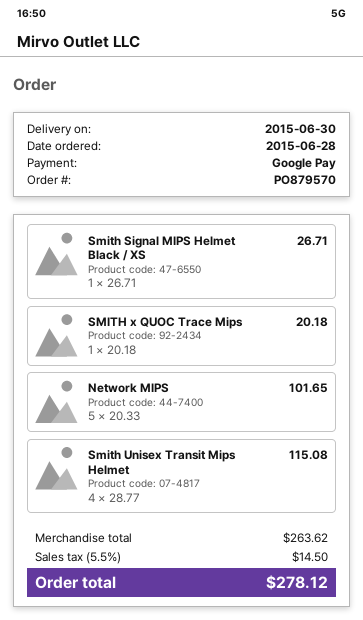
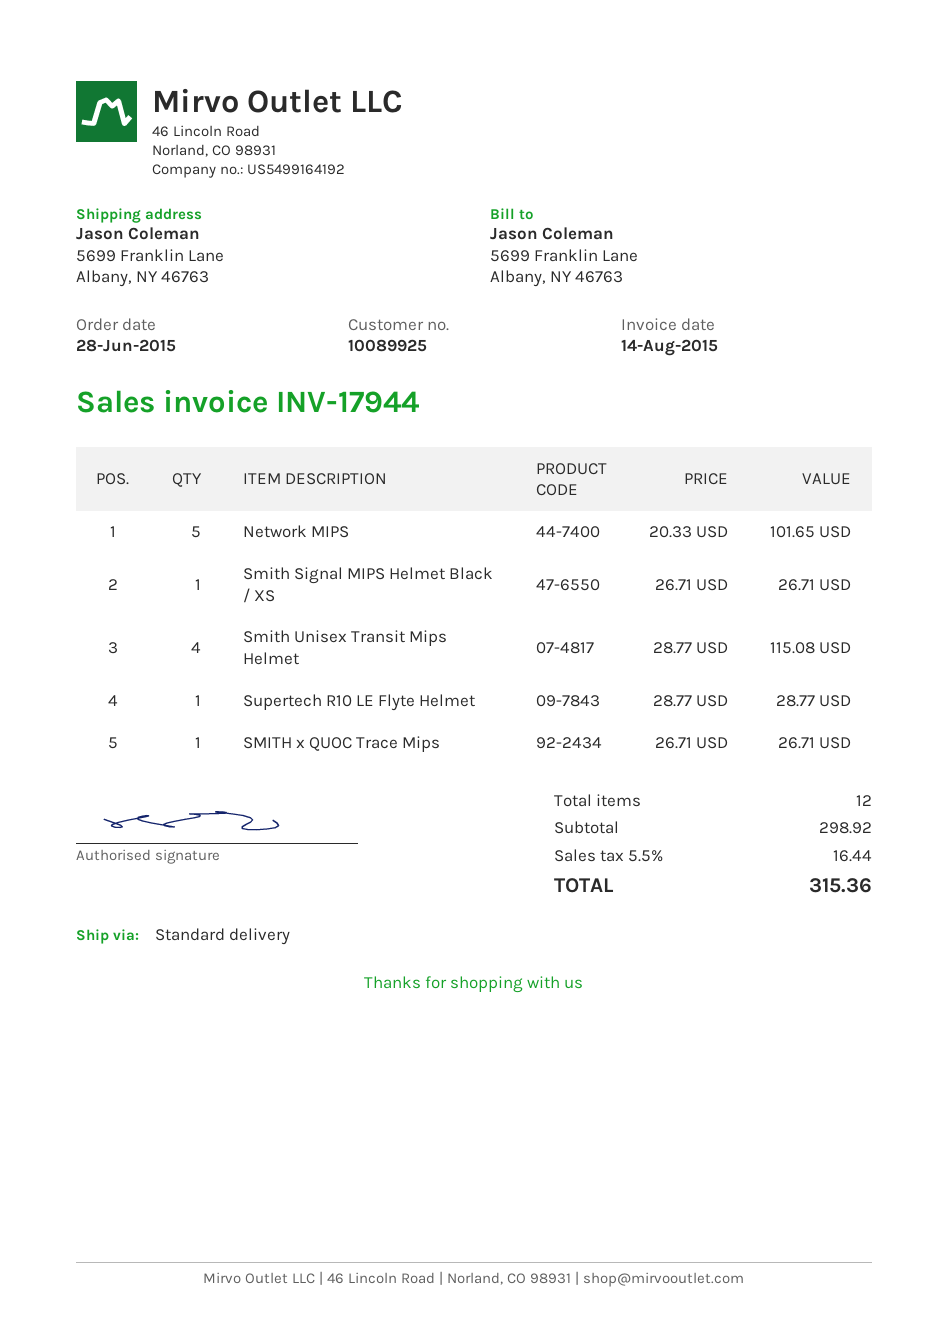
SMITH x QUOC Trace Mips: 1 x 20.18 = 20.18 -> 1 x 26.71 = 26.71
Supertech R10 LE Flyte Helmet: none -> 1 x 28.77 = 28.77
subtotal: 263.62 -> 298.92
tax: 5.5% = 14.50 -> 5.5% = 16.44
total: 278.12 -> 315.36

